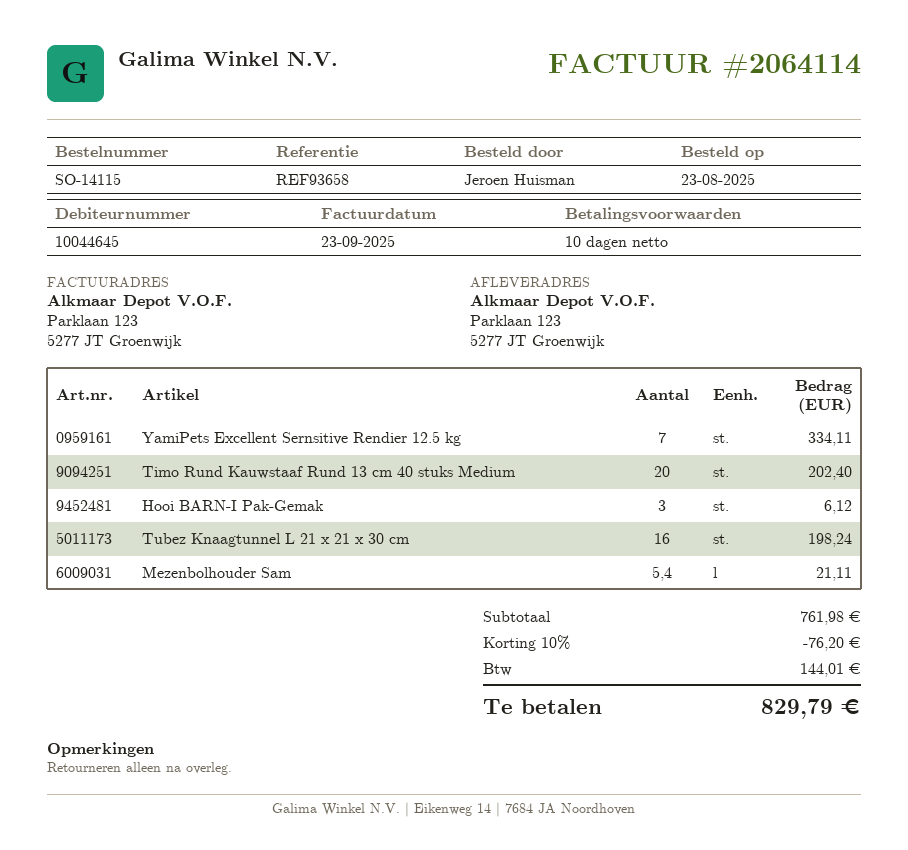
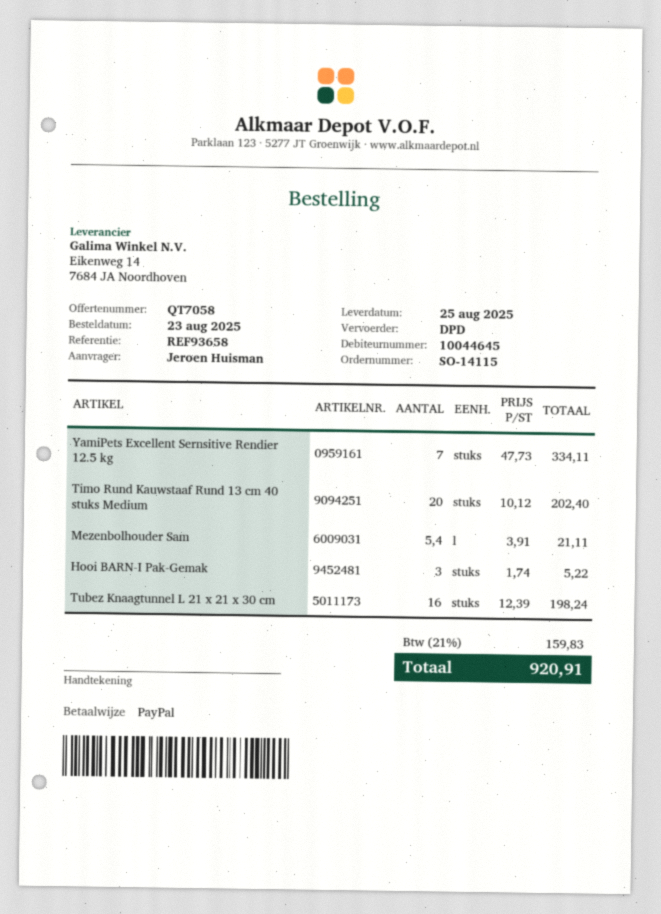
Hooi BARN-I Pak-Gemak: 3 for 6.12 -> 3 for 5.22
discount: 10% = 76.20 -> none
tax: 144.01 -> 159.83
total: 829.79 -> 920.91

